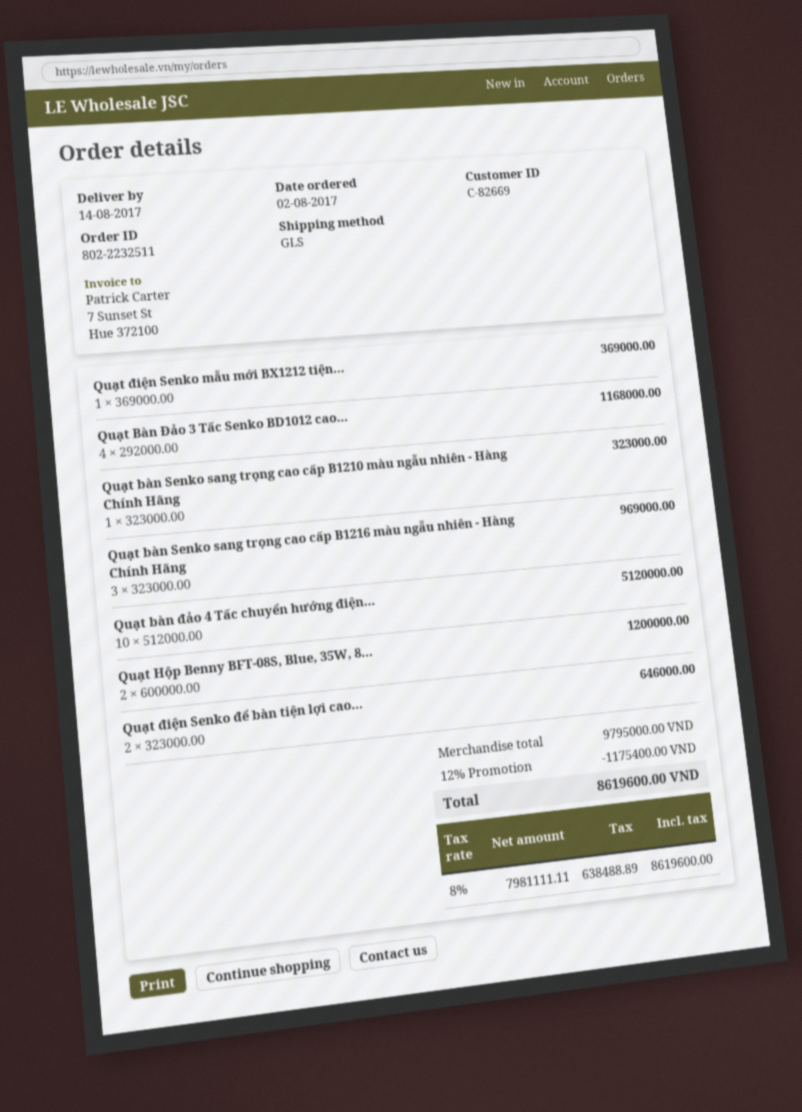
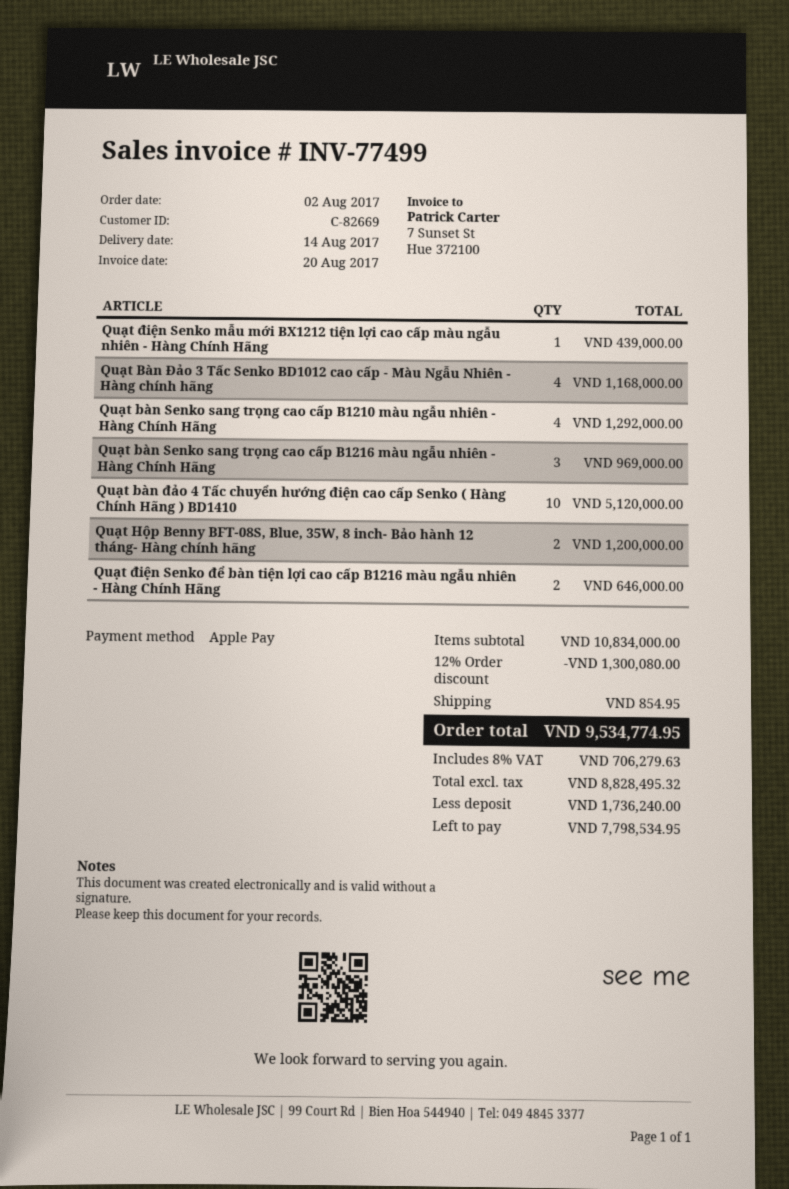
Quạt điện Senko mẫu mới BX1212 tiện...: 1 for 369000.00 -> 1 for 439000.00
Quạt bàn Senko sang trọng cao cấp B1210 màu ngẫu nhiên - Hàng Chính Hãng: 1 for 323000.00 -> 4 for 1292000.00
subtotal: 9795000.00 -> 10834000.00
discount: 12% = 1175400.00 -> 12% = 1300080.00
shipping: none -> 854.95
net: 7981111.11 -> 8828495.32
tax: 8% = 638488.89 -> 8% = 706279.63
total: 8619600.00 -> 9534774.95

